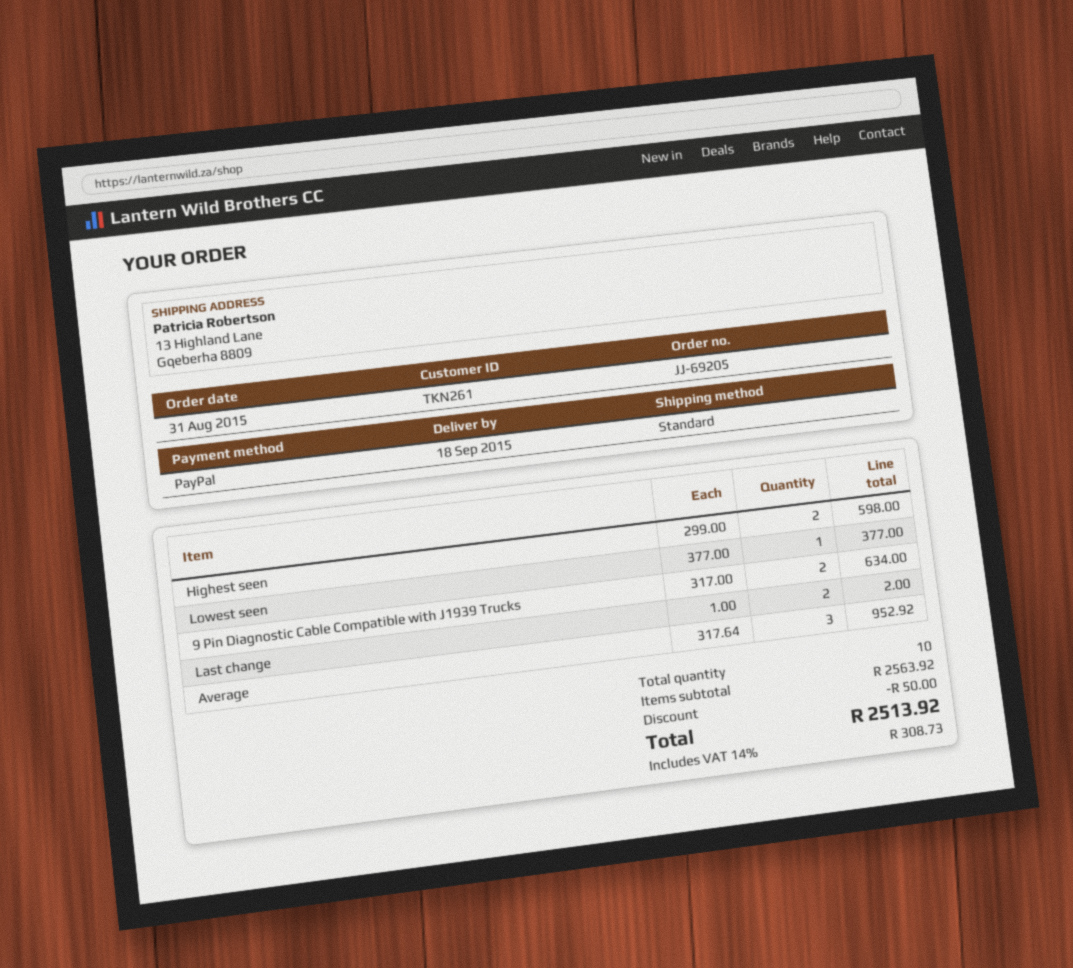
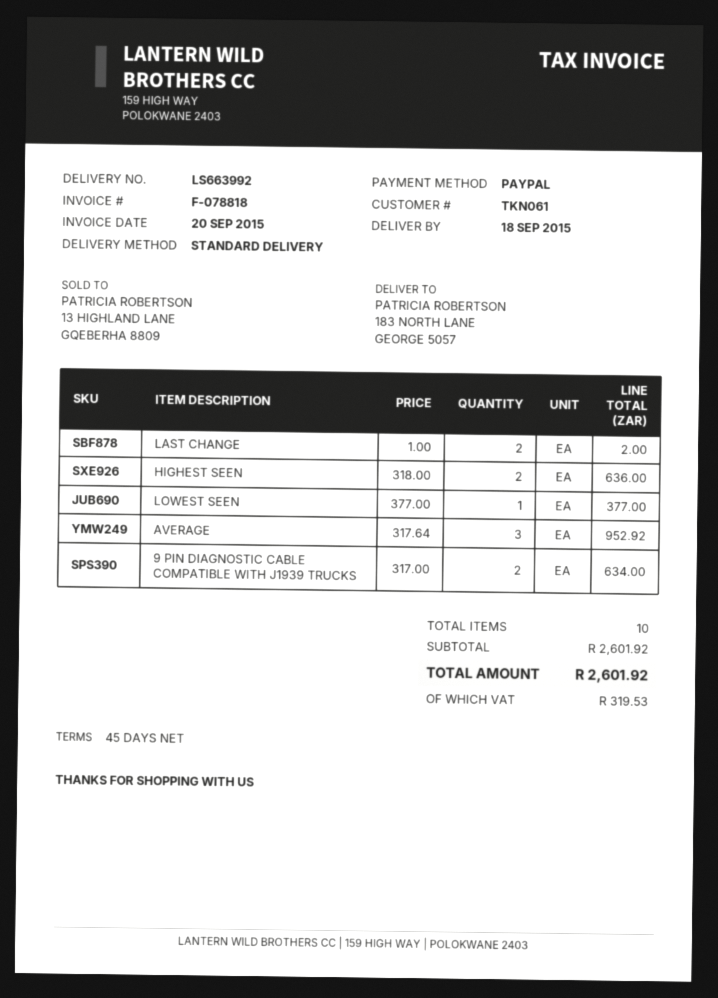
customer number: TKN261 -> TKN061
ship to: 13 Highland Lane, Gqeberha 8809 -> 183 NORTH LANE, GEORGE 5057
Highest seen: 2 x 299.00 = 598.00 -> 2 x 318.00 = 636.00
subtotal: 2563.92 -> 2601.92
discount: 50.00 -> none
tax: 308.73 -> 319.53
total: 2513.92 -> 2601.92

